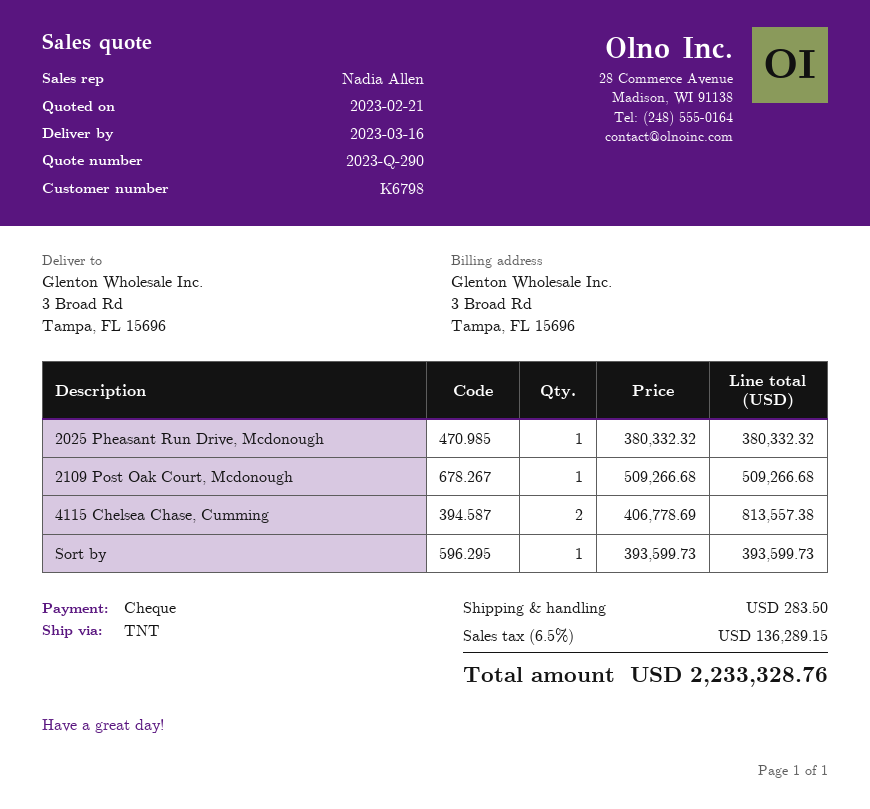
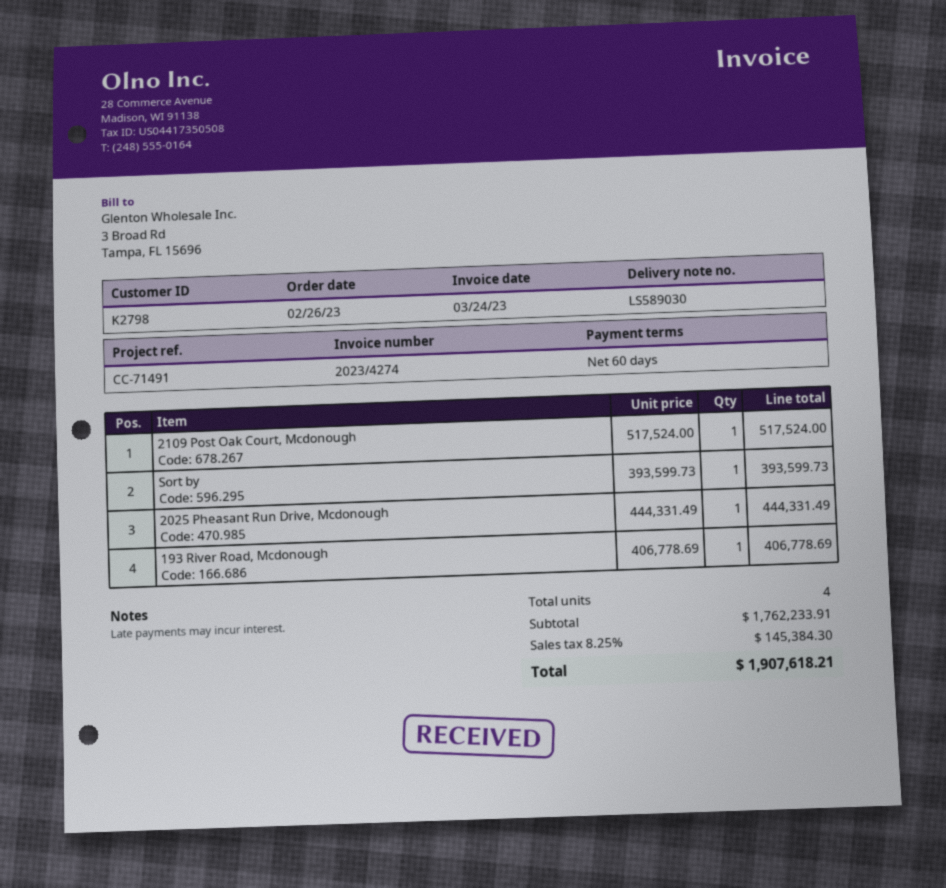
customer number: K6798 -> K2798
2025 Pheasant Run Drive, Mcdonough: 1 x 380332.32 = 380332.32 -> 1 x 444331.49 = 444331.49
2109 Post Oak Court, Mcdonough: 1 x 509266.68 = 509266.68 -> 1 x 517524.00 = 517524.00
4115 Chelsea Chase, Cumming: 2 x 406778.69 = 813557.38 -> none
193 River Road, Mcdonough: none -> 1 x 406778.69 = 406778.69
shipping: 283.50 -> none
tax: 6.5% = 136289.15 -> 8.25% = 145384.30
total: 2233328.76 -> 1907618.21

